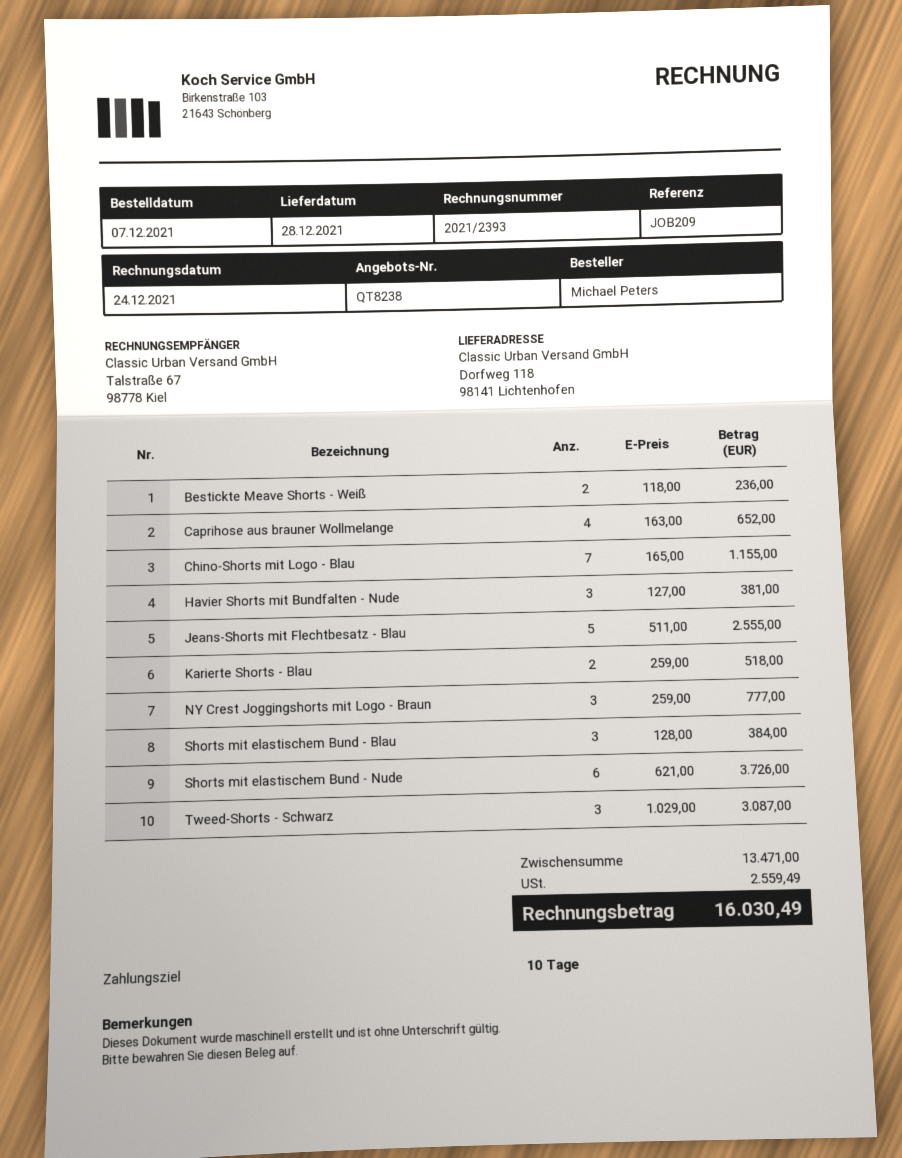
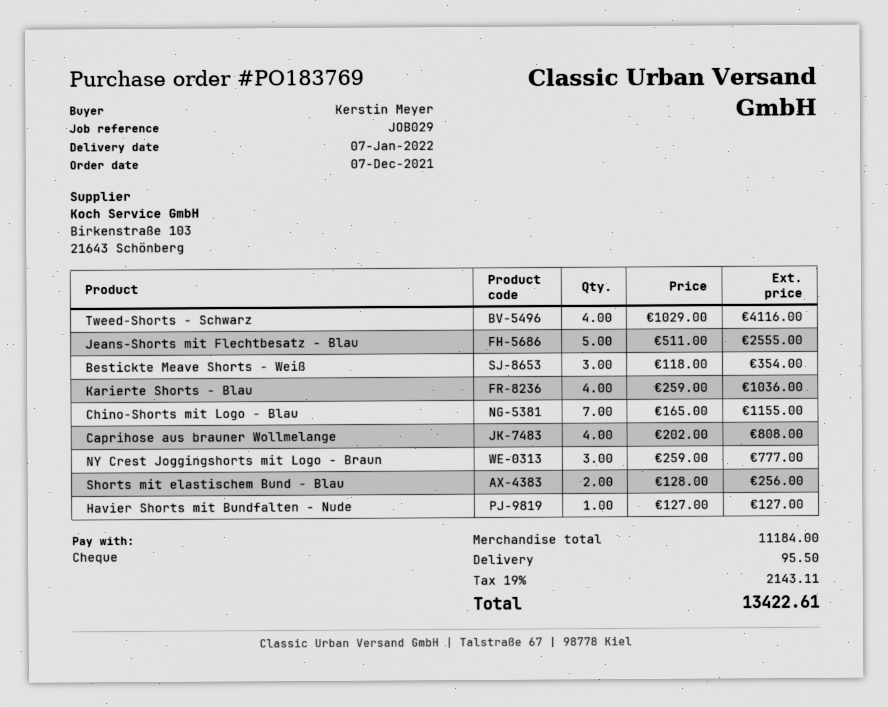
delivery date: 2021-12-28 -> 2022-01-07
reference: JOB209 -> JOB029
ordered by: Michael Peters -> Kerstin Meyer
Bestickte Meave Shorts - Weiß: 2 x 118.00 = 236.00 -> 3 x 118.00 = 354.00
Caprihose aus brauner Wollmelange: 4 x 163.00 = 652.00 -> 4 x 202.00 = 808.00
Havier Shorts mit Bundfalten - Nude: 3 x 127.00 = 381.00 -> 1 x 127.00 = 127.00
Karierte Shorts - Blau: 2 x 259.00 = 518.00 -> 4 x 259.00 = 1036.00
Shorts mit elastischem Bund - Blau: 3 x 128.00 = 384.00 -> 2 x 128.00 = 256.00
Shorts mit elastischem Bund - Nude: 6 x 621.00 = 3726.00 -> none
Tweed-Shorts - Schwarz: 3 x 1029.00 = 3087.00 -> 4 x 1029.00 = 4116.00
subtotal: 13471.00 -> 11184.00
shipping: none -> 95.50
tax: 2559.49 -> 2143.11
total: 16030.49 -> 13422.61

